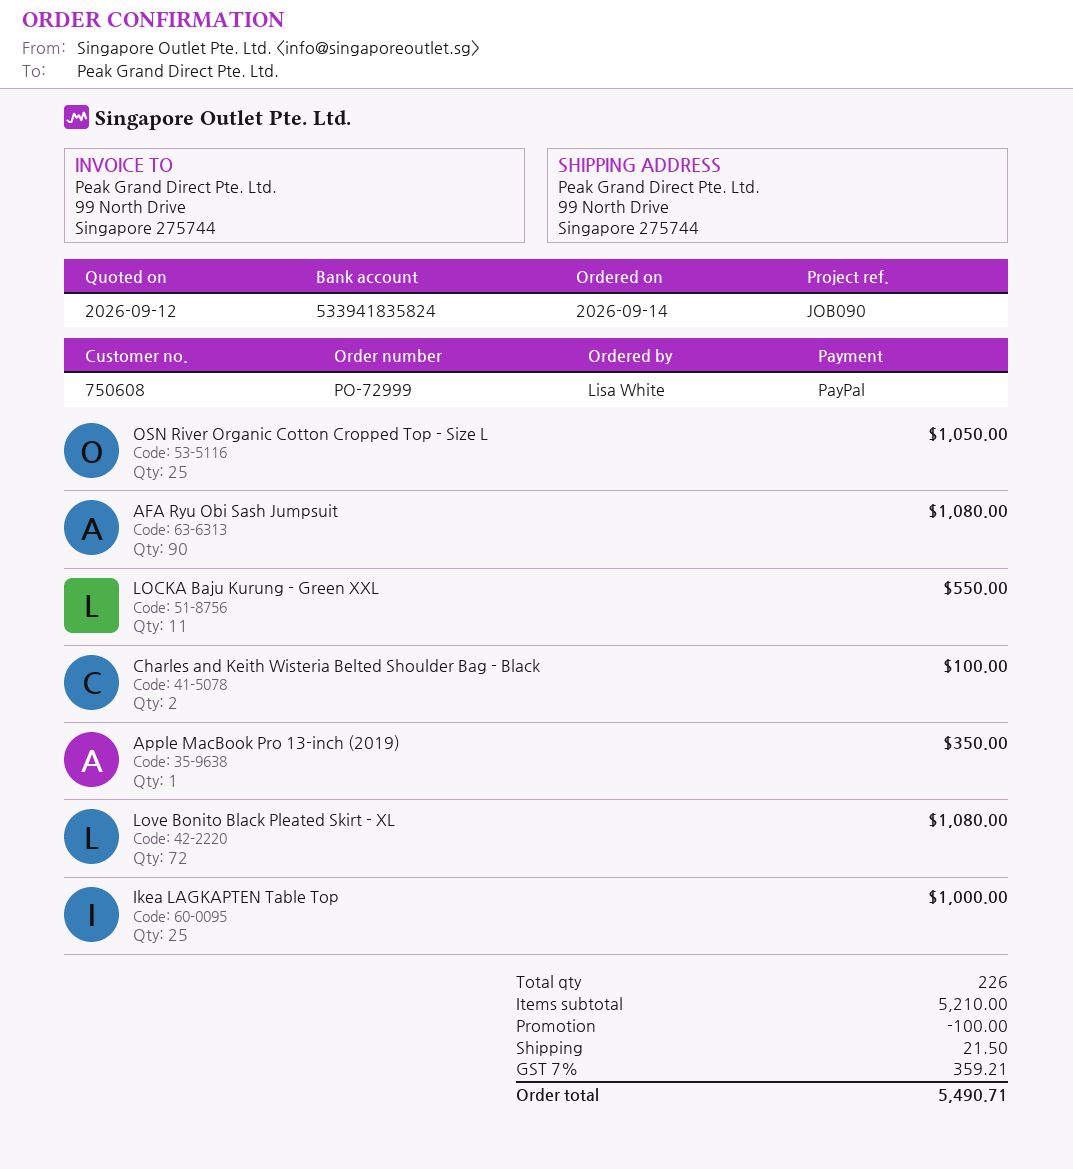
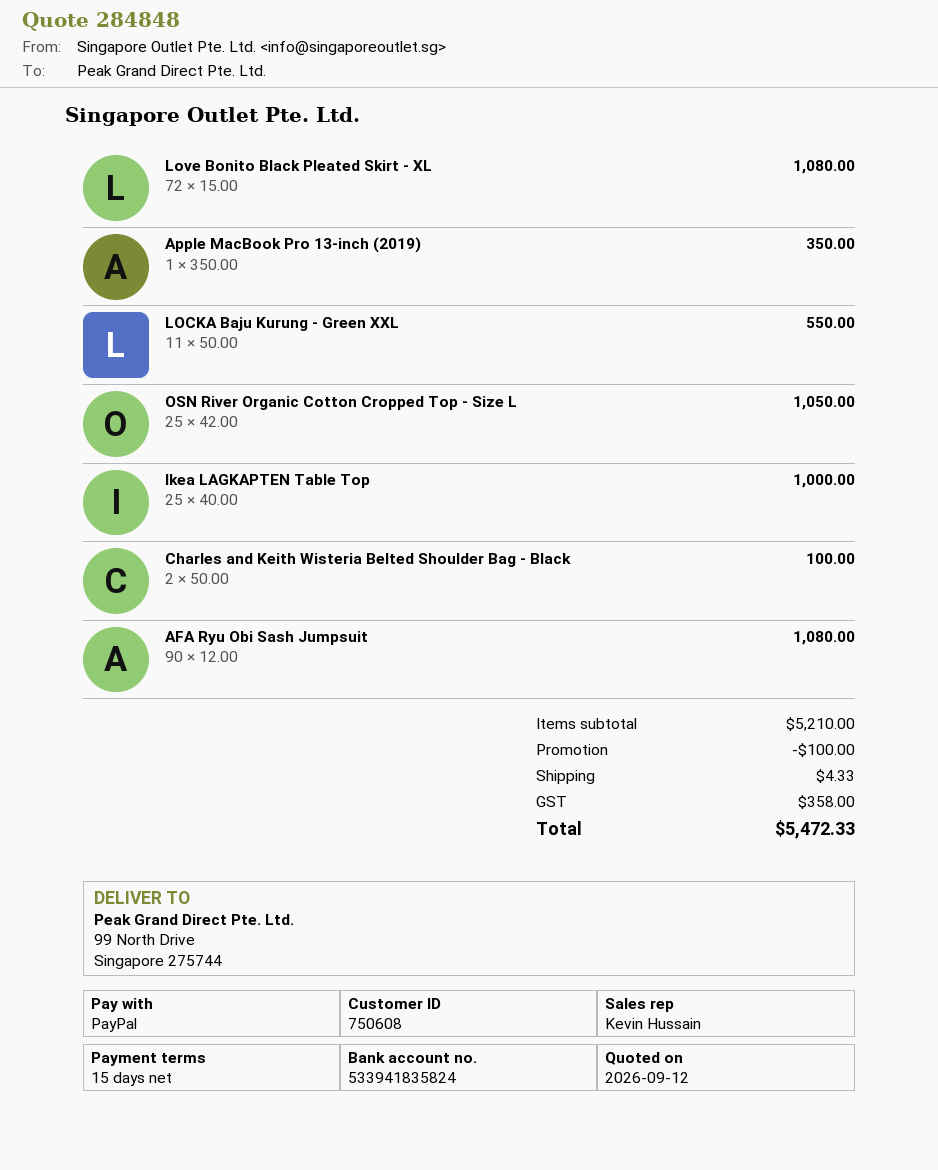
shipping: 21.50 -> 4.33
tax: 359.21 -> 358.00
total: 5490.71 -> 5472.33

